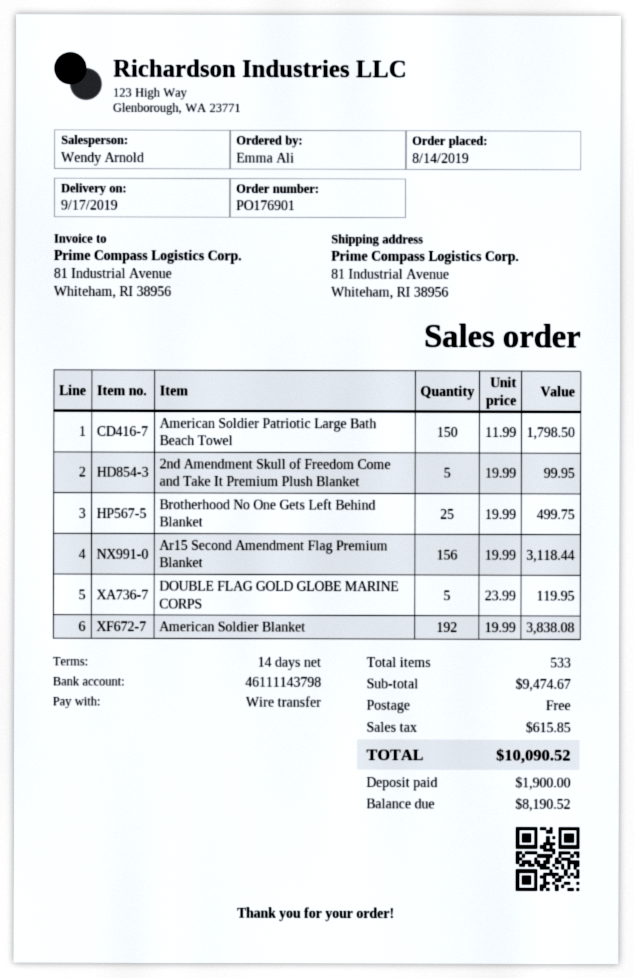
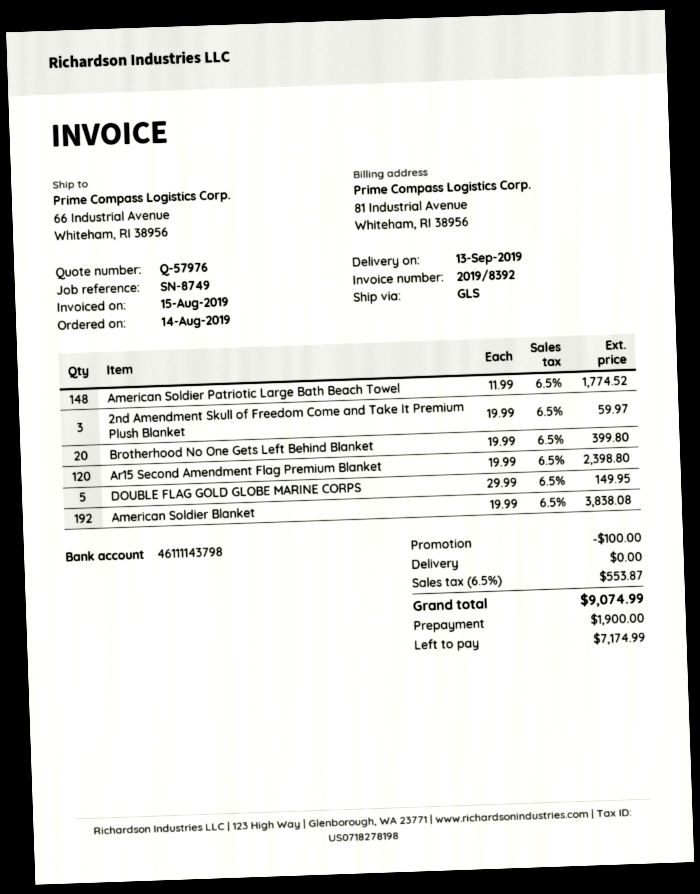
delivery date: 2019-09-17 -> 2019-09-13
ship to: 81 Industrial Avenue, Whiteham, RI 38956 -> 66 Industrial Avenue, Whiteham, RI 38956
American Soldier Patriotic Large Bath Beach Towel: 150 x 11.99 = 1798.50 -> 148 x 11.99 = 1774.52
2nd Amendment Skull of Freedom Come and Take It Premium Plush Blanket: 5 x 19.99 = 99.95 -> 3 x 19.99 = 59.97
Brotherhood No One Gets Left Behind Blanket: 25 x 19.99 = 499.75 -> 20 x 19.99 = 399.80
Ar15 Second Amendment Flag Premium Blanket: 156 x 19.99 = 3118.44 -> 120 x 19.99 = 2398.80
DOUBLE FLAG GOLD GLOBE MARINE CORPS: 5 x 23.99 = 119.95 -> 5 x 29.99 = 149.95
discount: none -> 100.00
tax: 615.85 -> 553.87
total: 10090.52 -> 9074.99
balance: 8190.52 -> 7174.99

